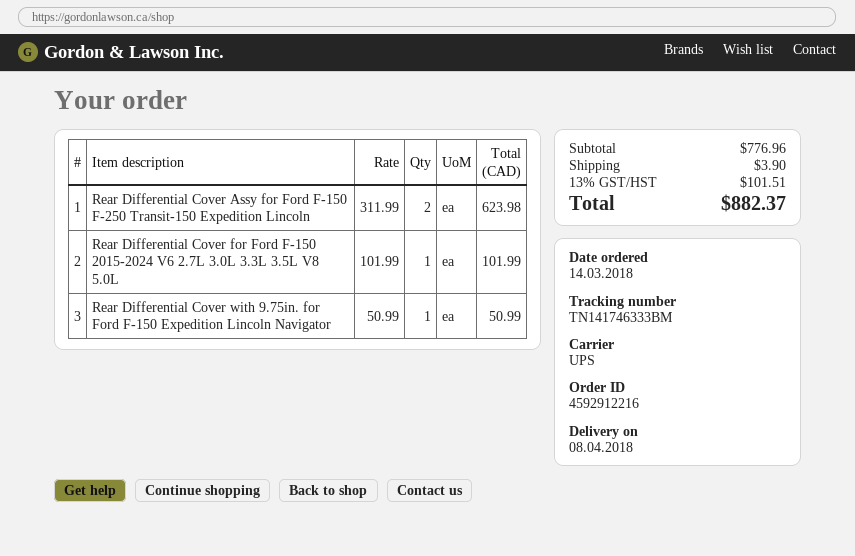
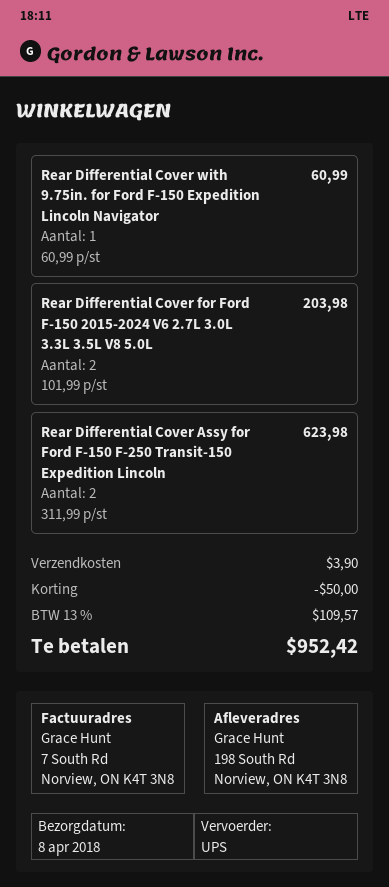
Rear Differential Cover for Ford F-150 2015-2024 V6 2.7L 3.0L 3.3L 3.5L V8 5.0L: 1 x 101.99 = 101.99 -> 2 x 101.99 = 203.98
Rear Differential Cover with 9.75in. for Ford F-150 Expedition Lincoln Navigator: 1 x 50.99 = 50.99 -> 1 x 60.99 = 60.99
discount: none -> 50.00
tax: 13% = 101.51 -> 13% = 109.57
total: 882.37 -> 952.42

